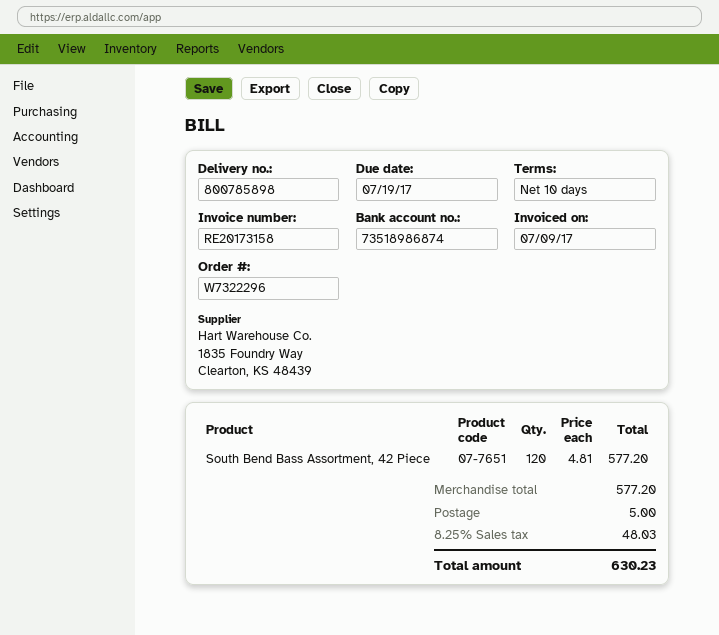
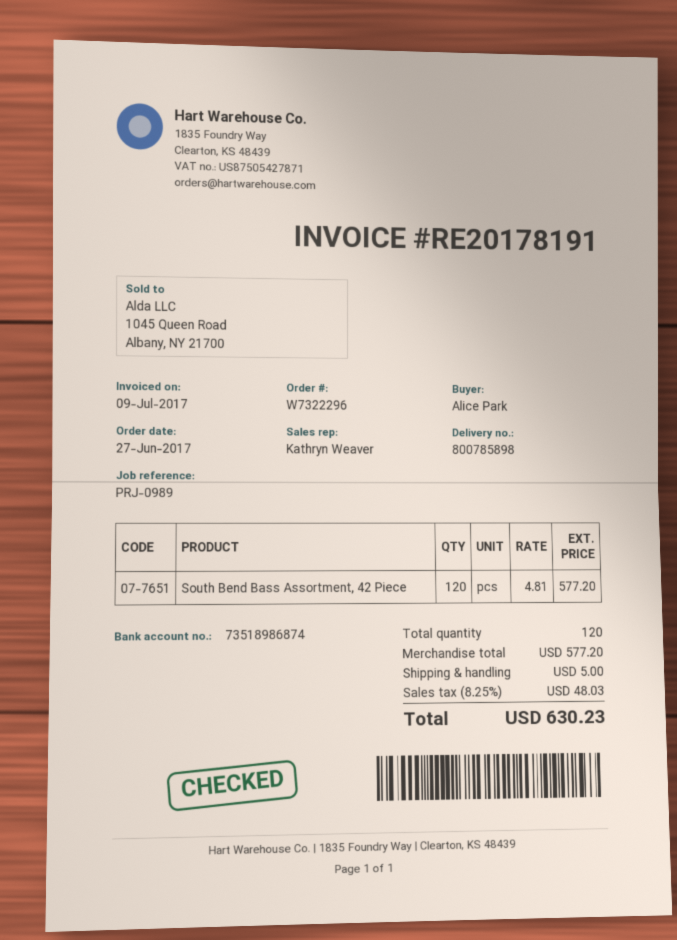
invoice number: RE20173158 -> RE20178191

